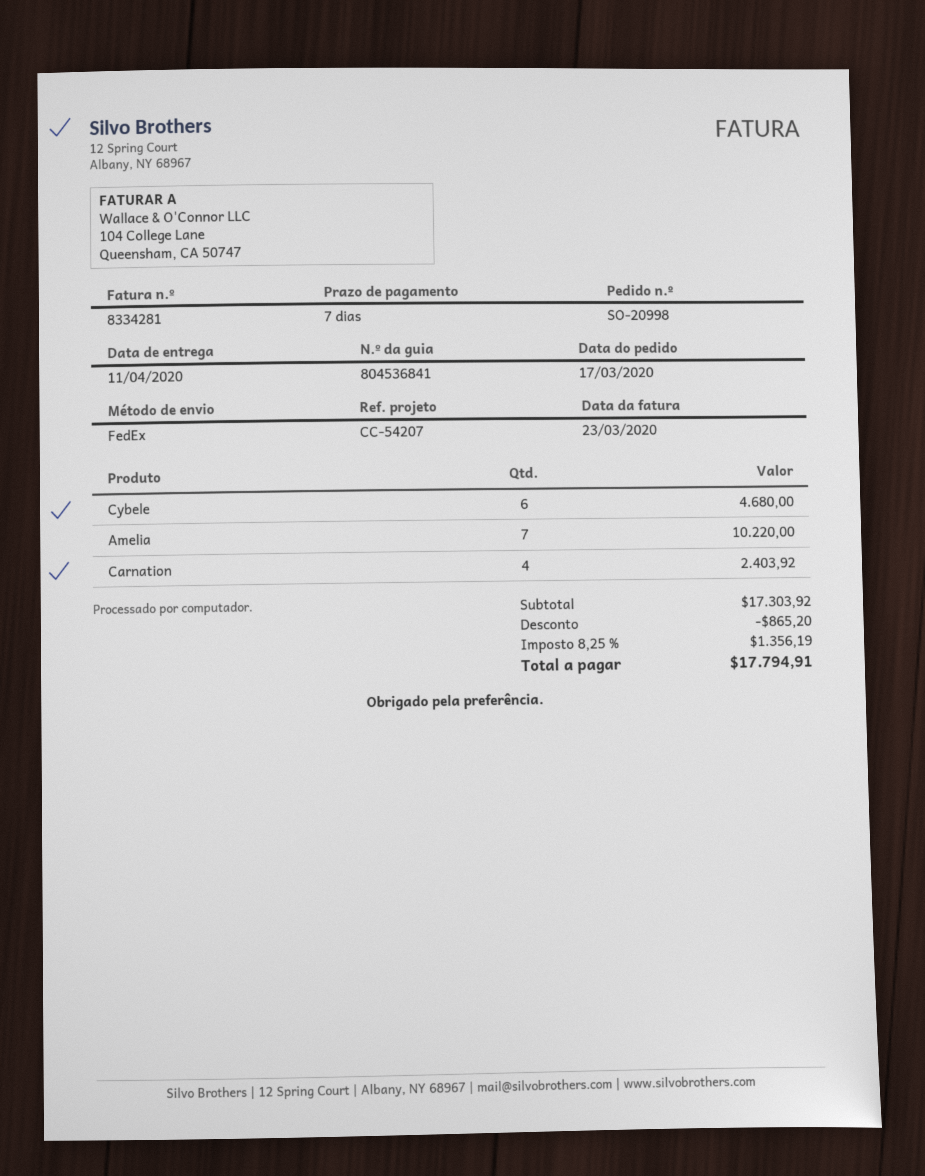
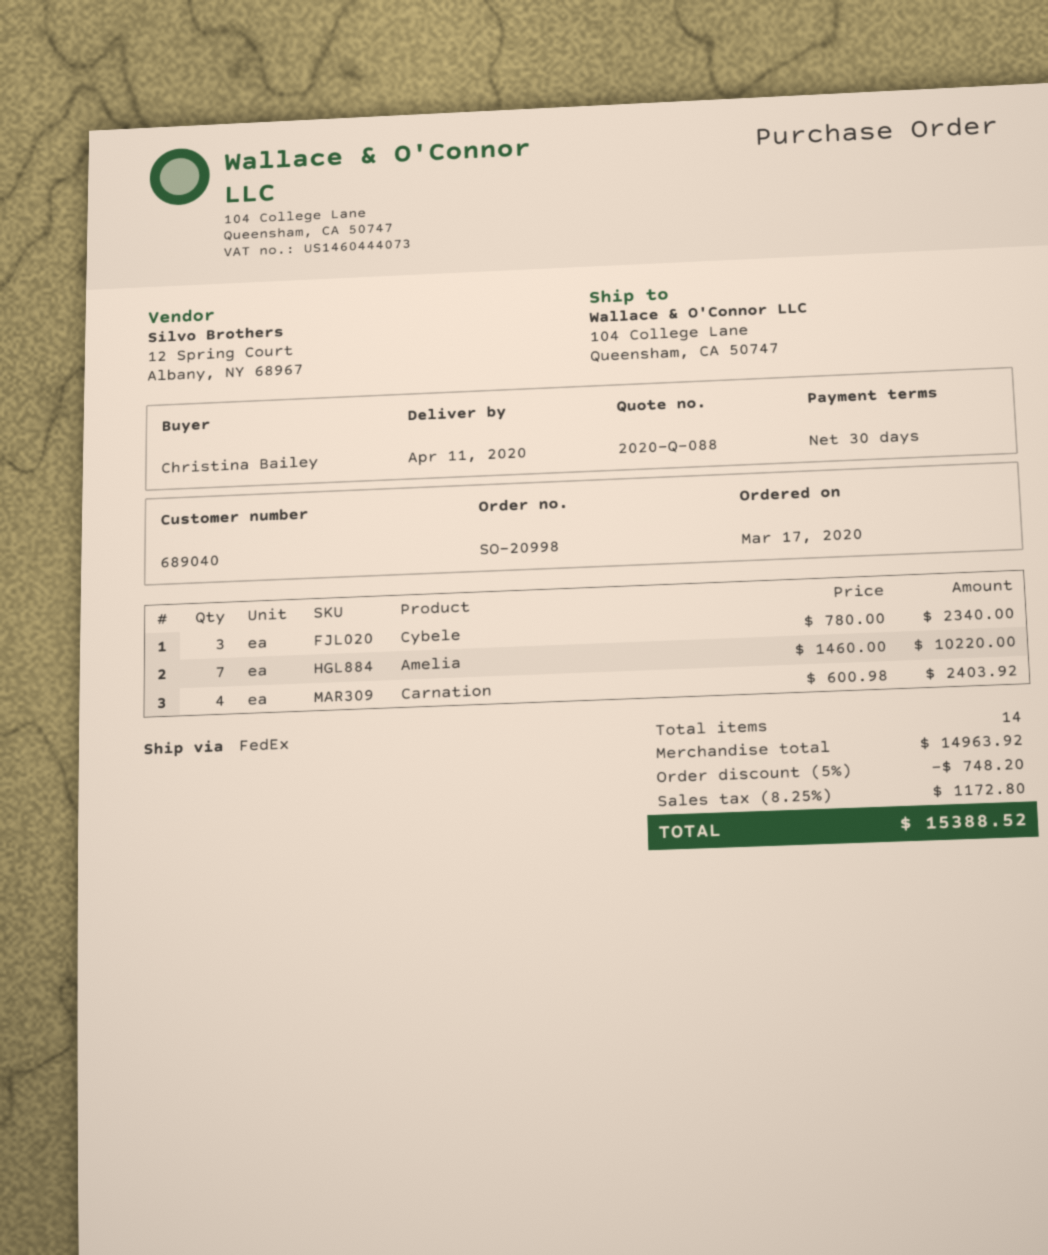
payment terms: 7 days -> 30 days
Cybele: 6 for 4680.00 -> 3 for 2340.00
subtotal: 17303.92 -> 14963.92
discount: 865.20 -> 748.20
tax: 8.25% = 1356.19 -> 8.25% = 1172.80
total: 17794.91 -> 15388.52

